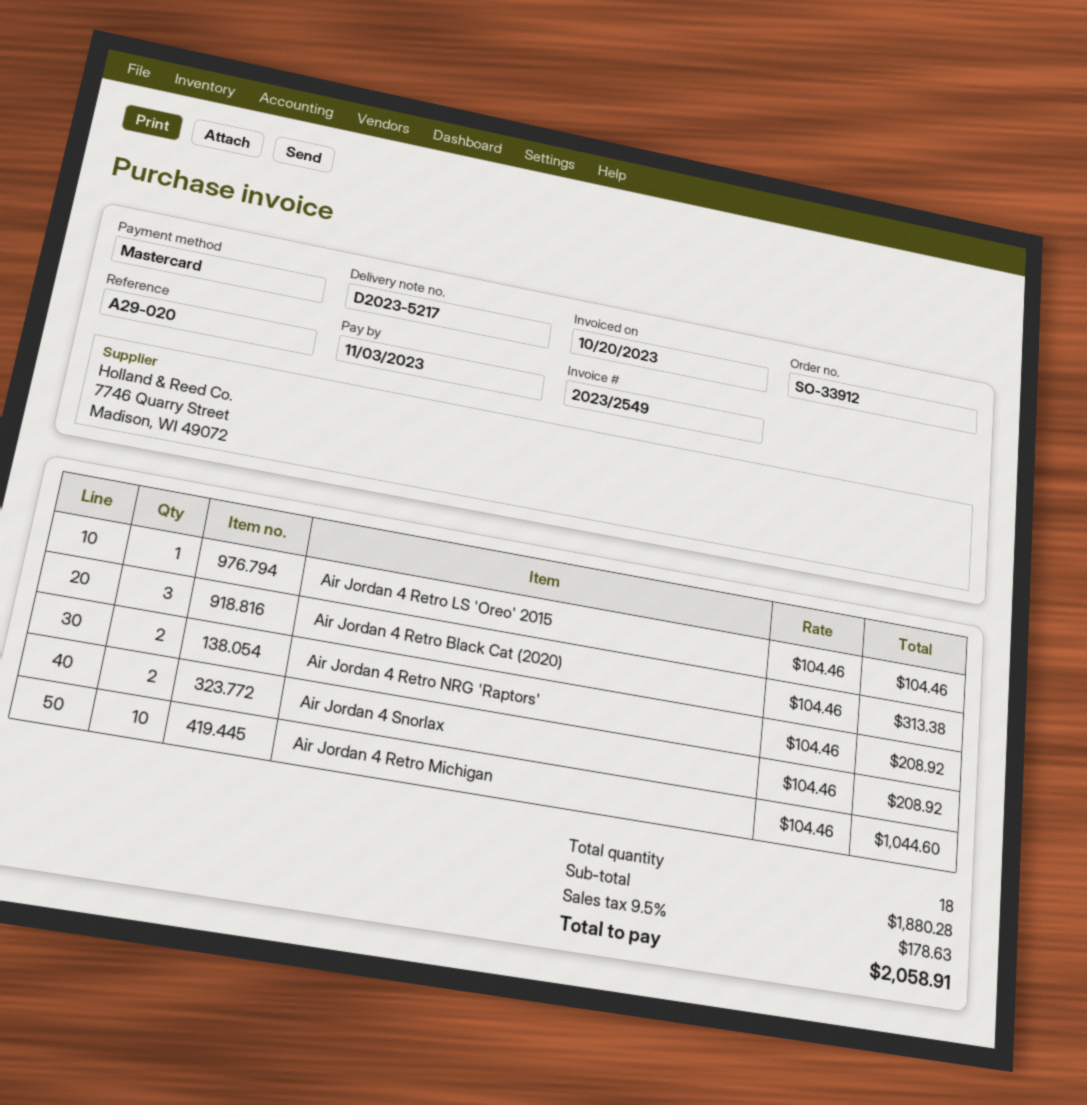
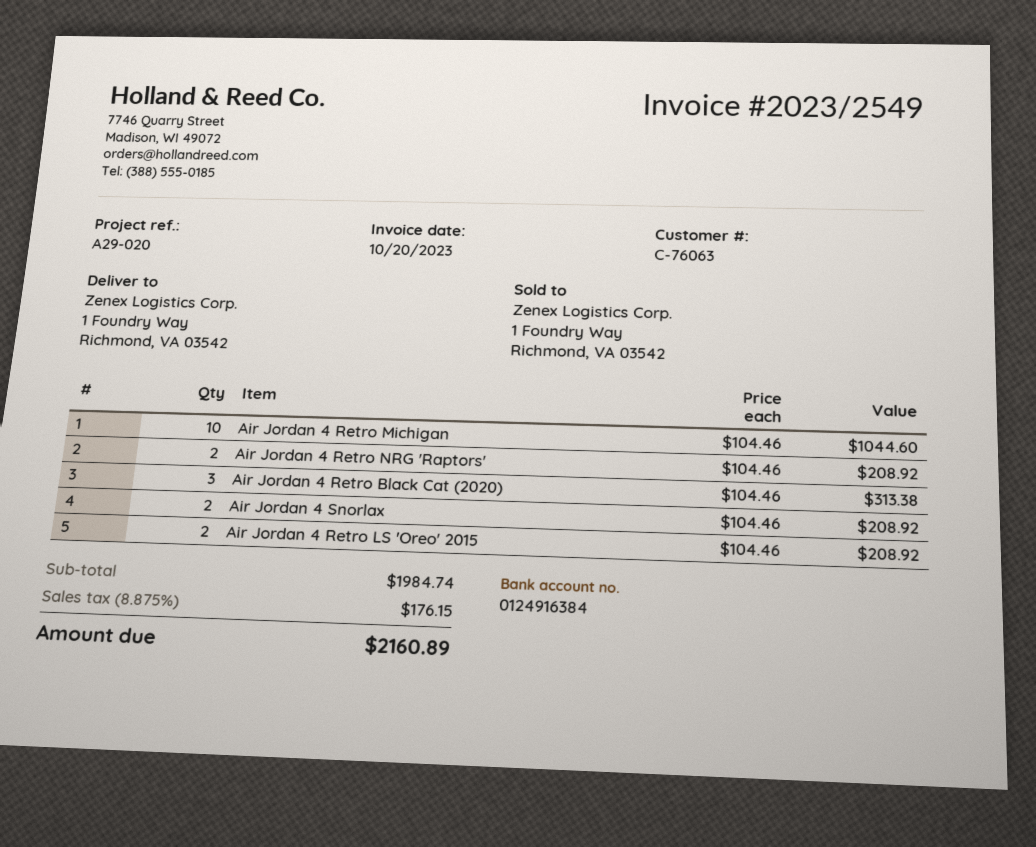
Air Jordan 4 Retro LS 'Oreo' 2015: 1 x 104.46 = 104.46 -> 2 x 104.46 = 208.92
subtotal: 1880.28 -> 1984.74
tax: 9.5% = 178.63 -> 8.875% = 176.15
total: 2058.91 -> 2160.89

